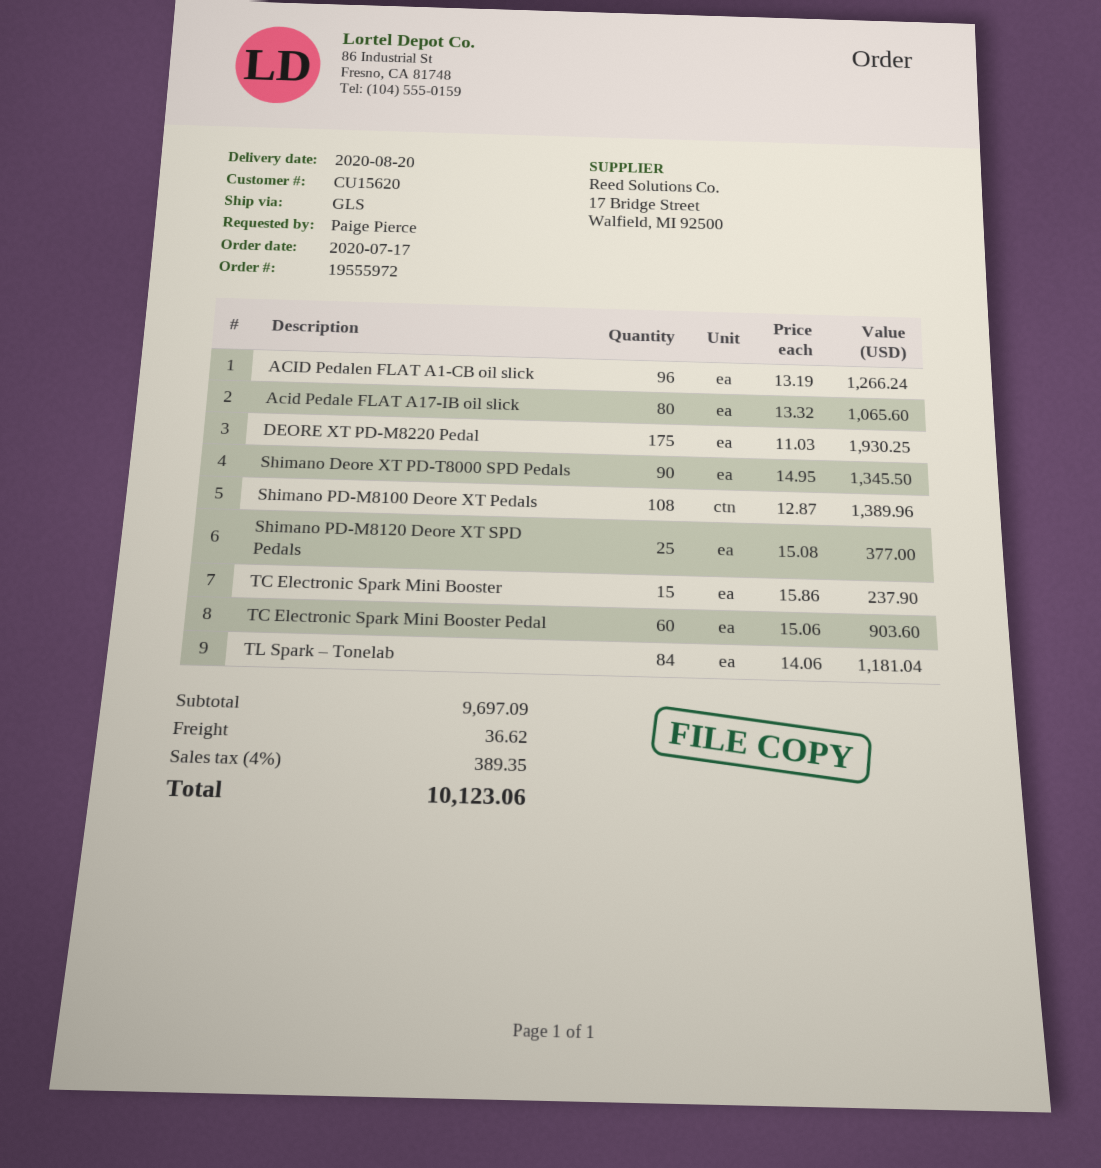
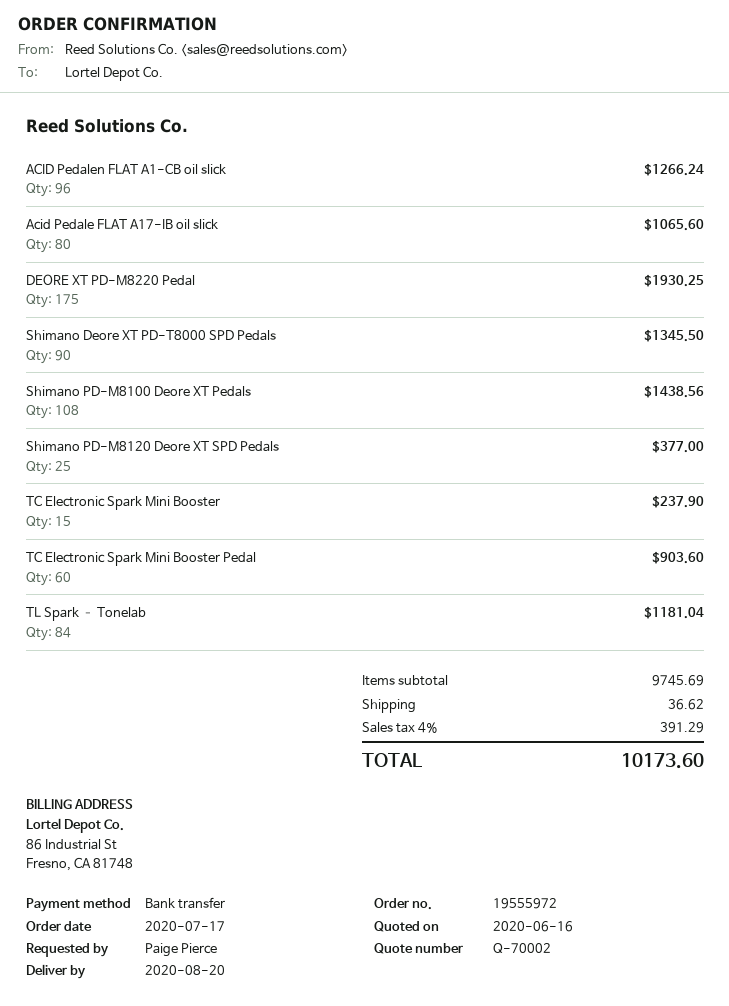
Shimano PD-M8100 Deore XT Pedals: 108 for 1389.96 -> 108 for 1438.56
subtotal: 9697.09 -> 9745.69
tax: 4% = 389.35 -> 4% = 391.29
total: 10123.06 -> 10173.60

